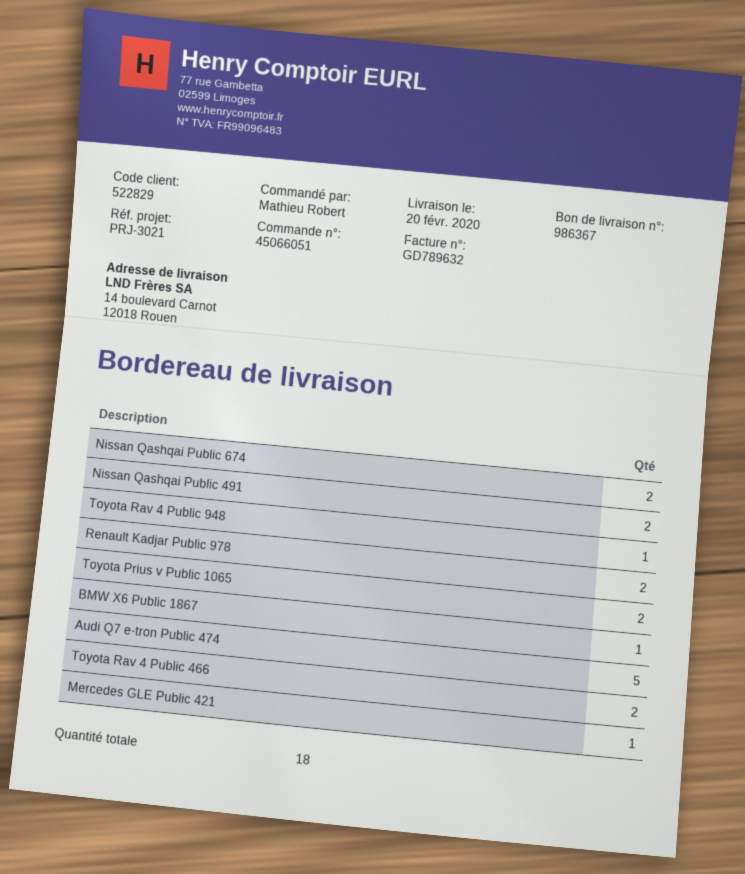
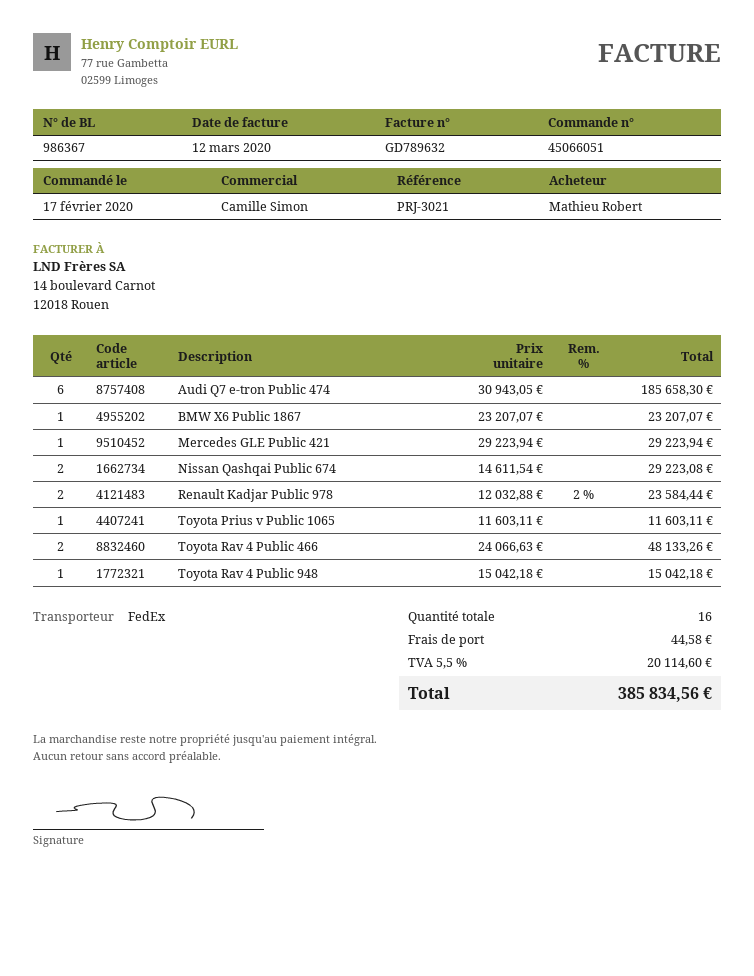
Nissan Qashqai Public 491: 2 -> none
Toyota Prius v Public 1065: 2 -> 1
Audi Q7 e-tron Public 474: 5 -> 6
total quantity: 18 -> 16

